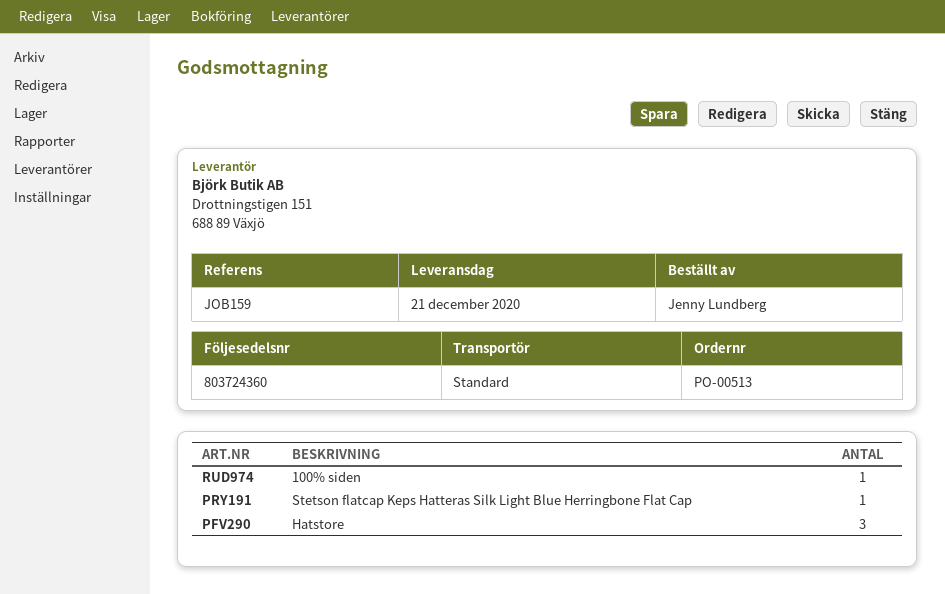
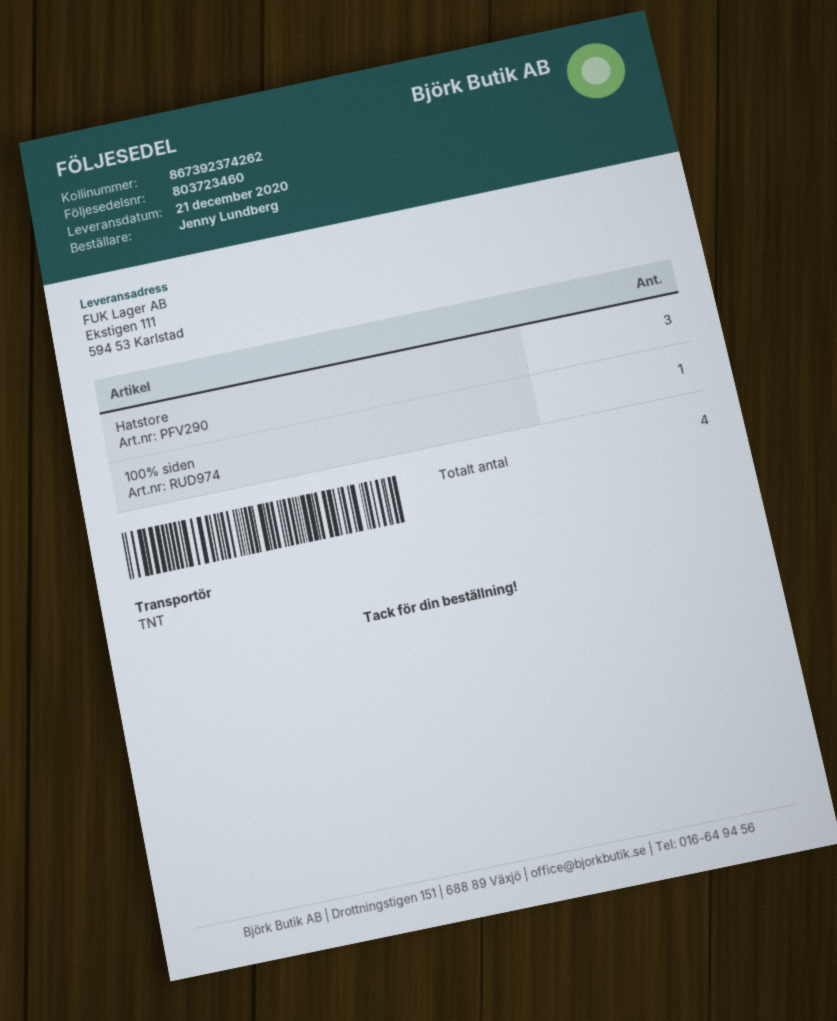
delivery note number: 803724360 -> 803723460
shipping method: standard -> TNT
Stetson flatcap Keps Hatteras Silk Light Blue Herringbone Flat Cap: 1 -> none

